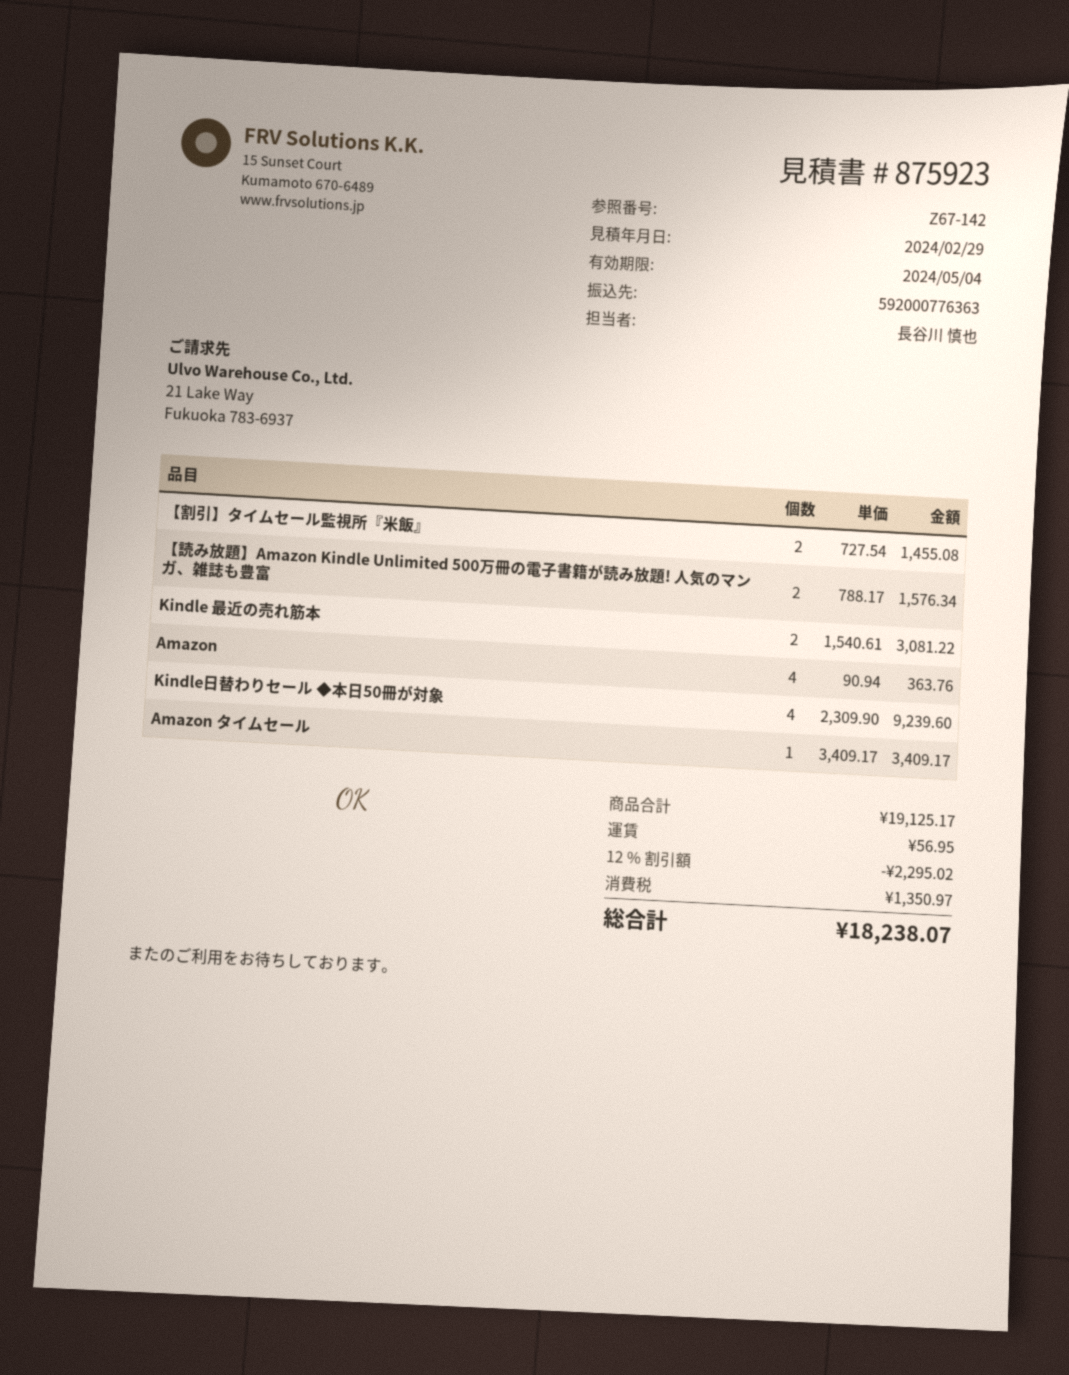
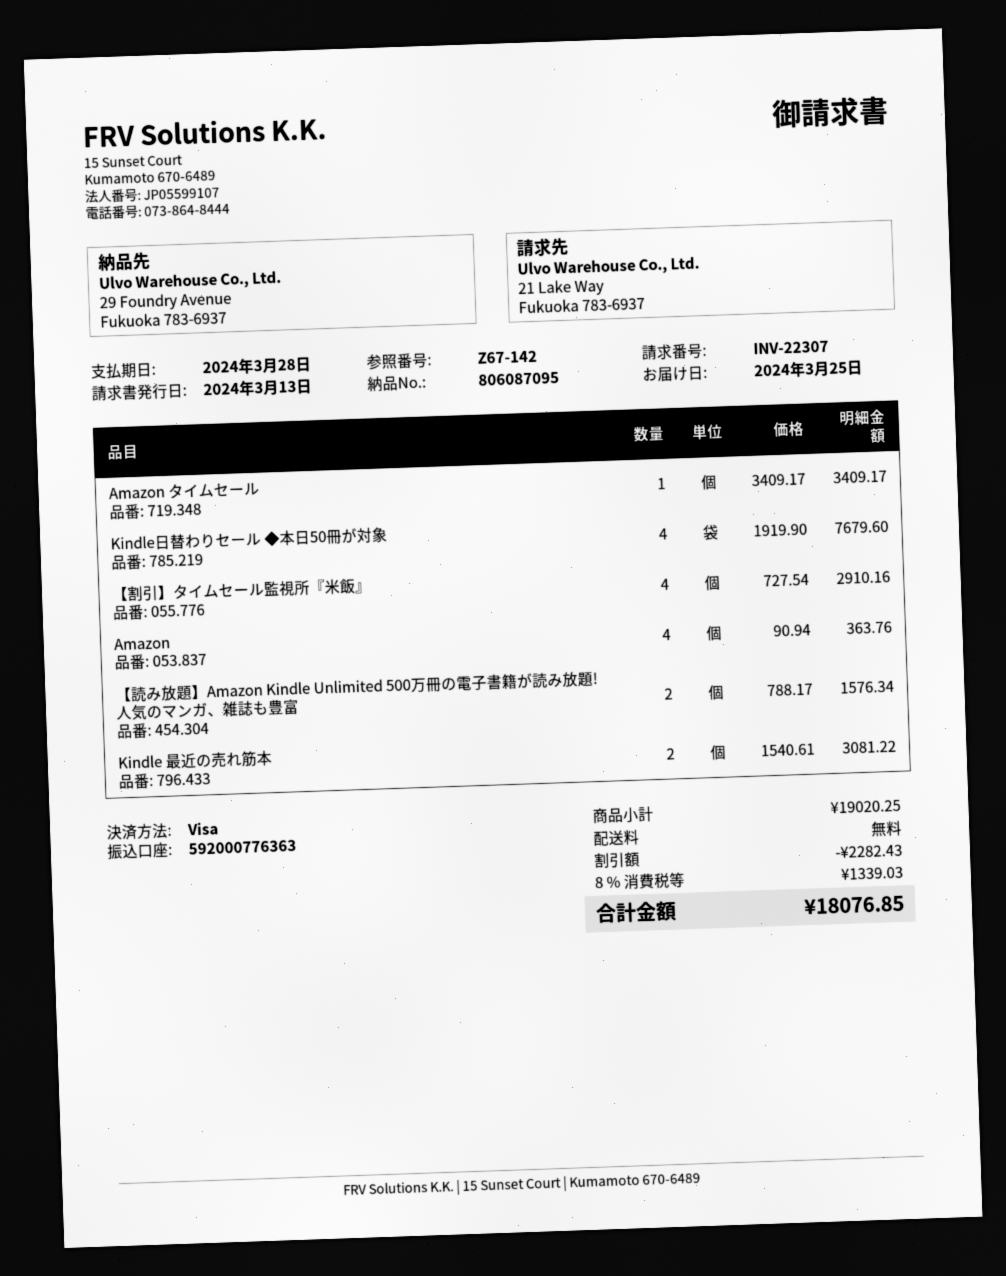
【割引】タイムセール監視所『米飯』: 2 x 727.54 = 1455.08 -> 4 x 727.54 = 2910.16
Kindle日替わりセール ◆本日50冊が対象: 4 x 2309.90 = 9239.60 -> 4 x 1919.90 = 7679.60
subtotal: 19125.17 -> 19020.25
discount: 2295.02 -> 2282.43
shipping: 56.95 -> 0.00
tax: 1350.97 -> 1339.03
total: 18238.07 -> 18076.85

